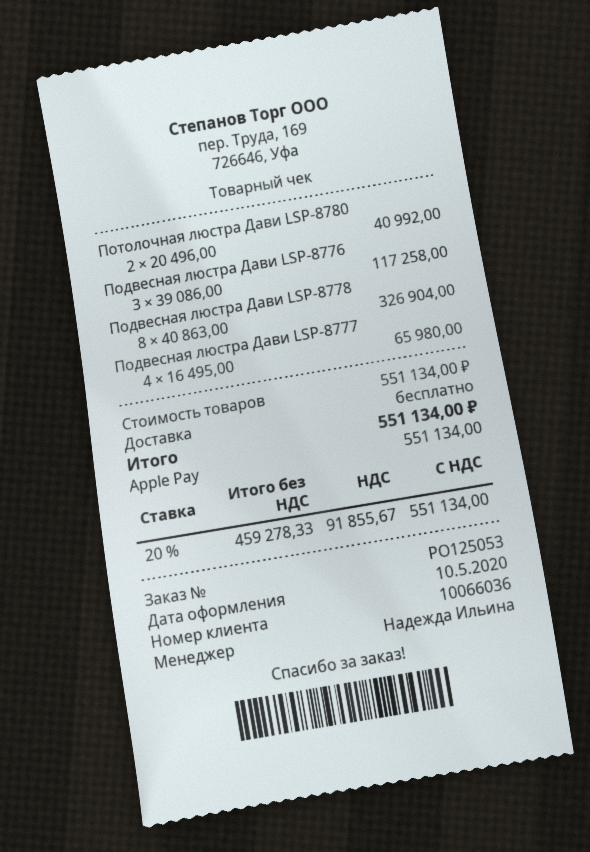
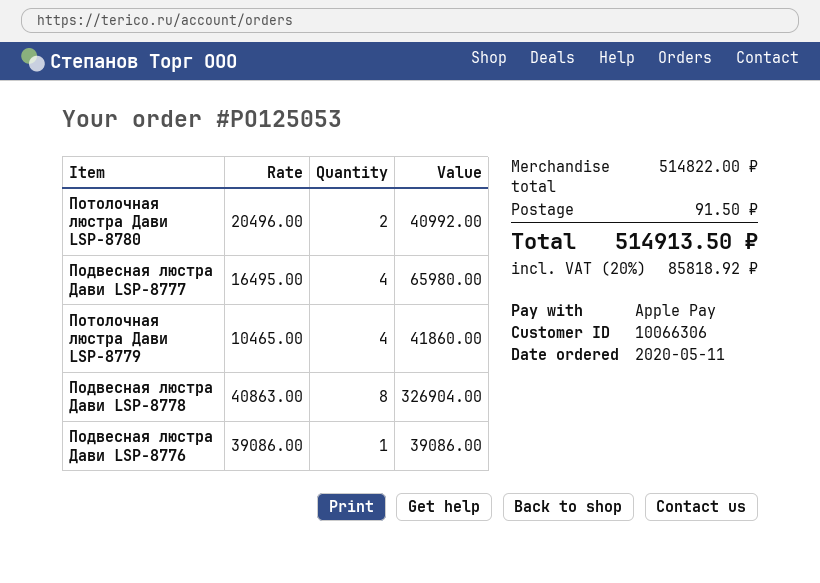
order date: 2020-05-10 -> 2020-05-11
customer number: 10066036 -> 10066306
Подвесная люстра Дави LSP-8776: 3 x 39086.00 = 117258.00 -> 1 x 39086.00 = 39086.00
Потолочная люстра Дави LSP-8779: none -> 4 x 10465.00 = 41860.00
subtotal: 551134.00 -> 514822.00
shipping: 0.00 -> 91.50
tax: 20% = 91855.67 -> 20% = 85818.92
total: 551134.00 -> 514913.50

